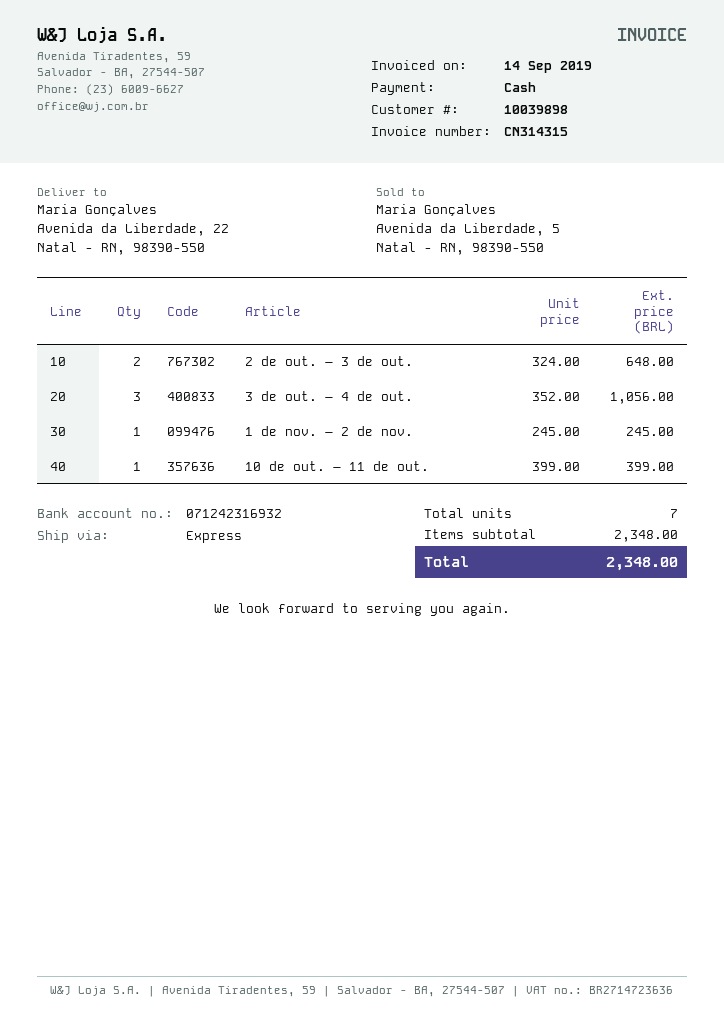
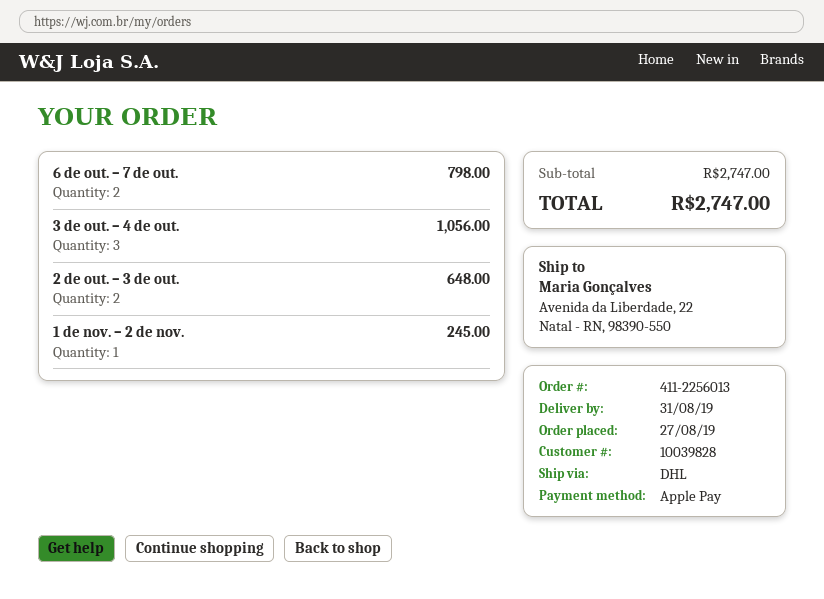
customer number: 10039898 -> 10039828
payment method: cash -> Apple Pay
shipping method: express -> DHL
10 de out. – 11 de out.: 1 for 399.00 -> none
6 de out. – 7 de out.: none -> 2 for 798.00
subtotal: 2348.00 -> 2747.00
total: 2348.00 -> 2747.00

